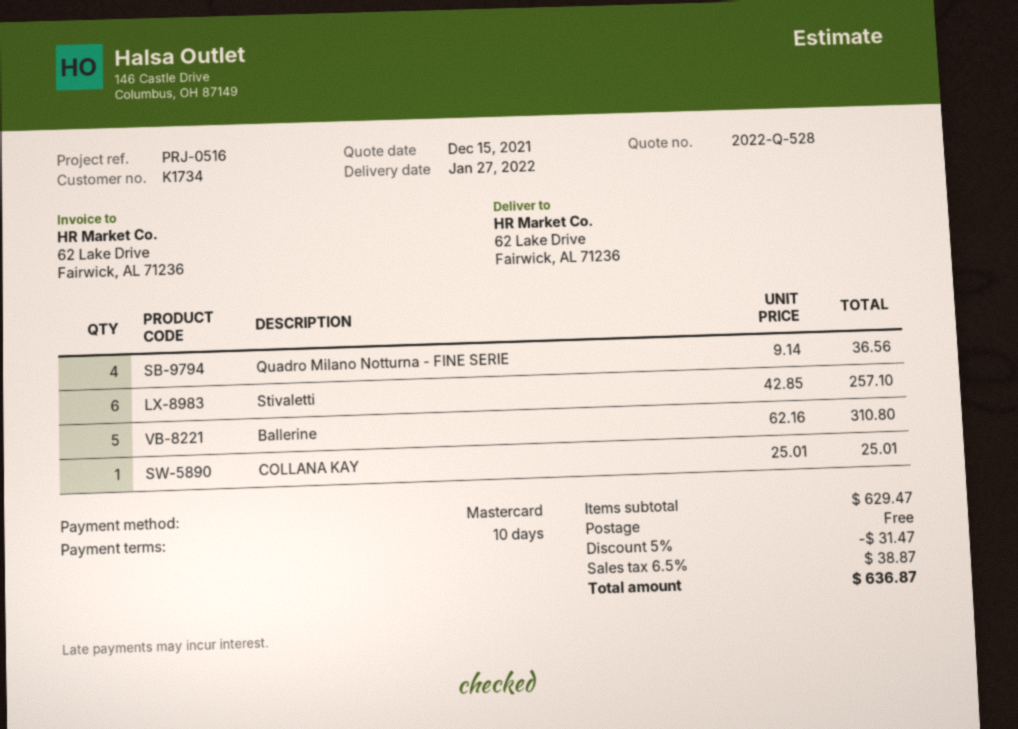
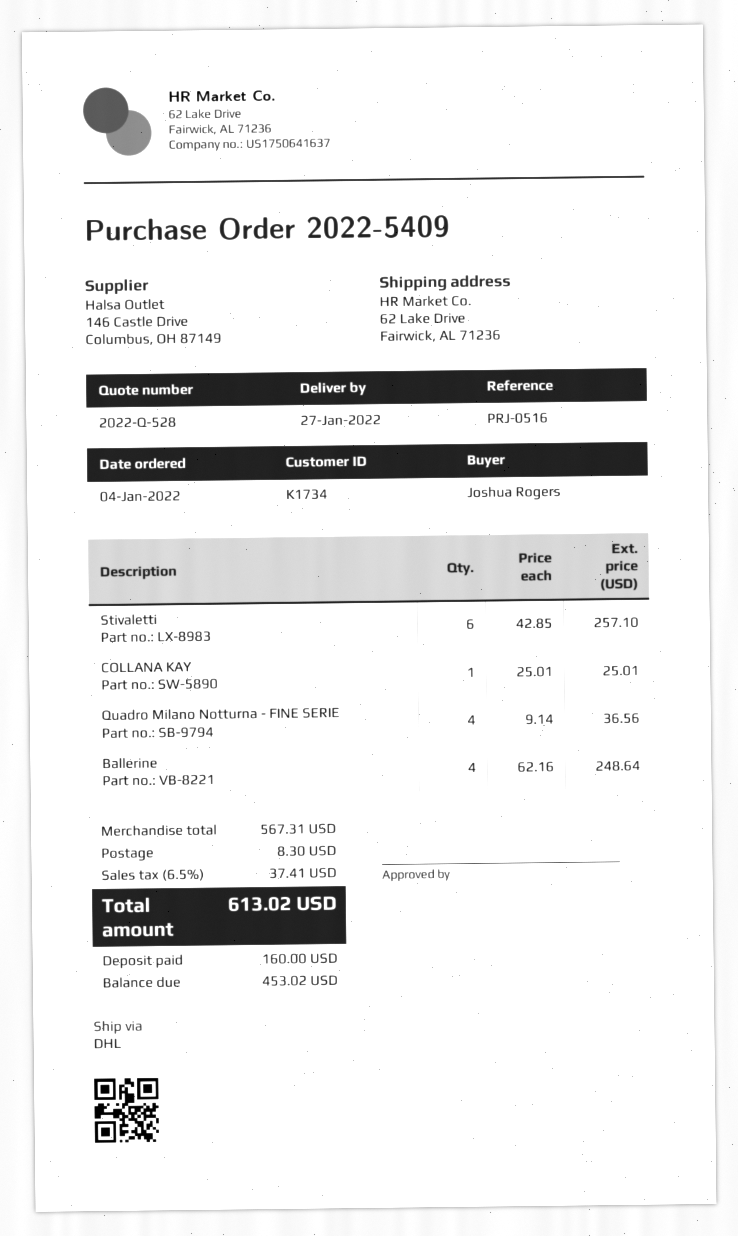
Ballerine: 5 x 62.16 = 310.80 -> 4 x 62.16 = 248.64
subtotal: 629.47 -> 567.31
discount: 5% = 31.47 -> none
shipping: 0.00 -> 8.30
tax: 6.5% = 38.87 -> 6.5% = 37.41
total: 636.87 -> 613.02

